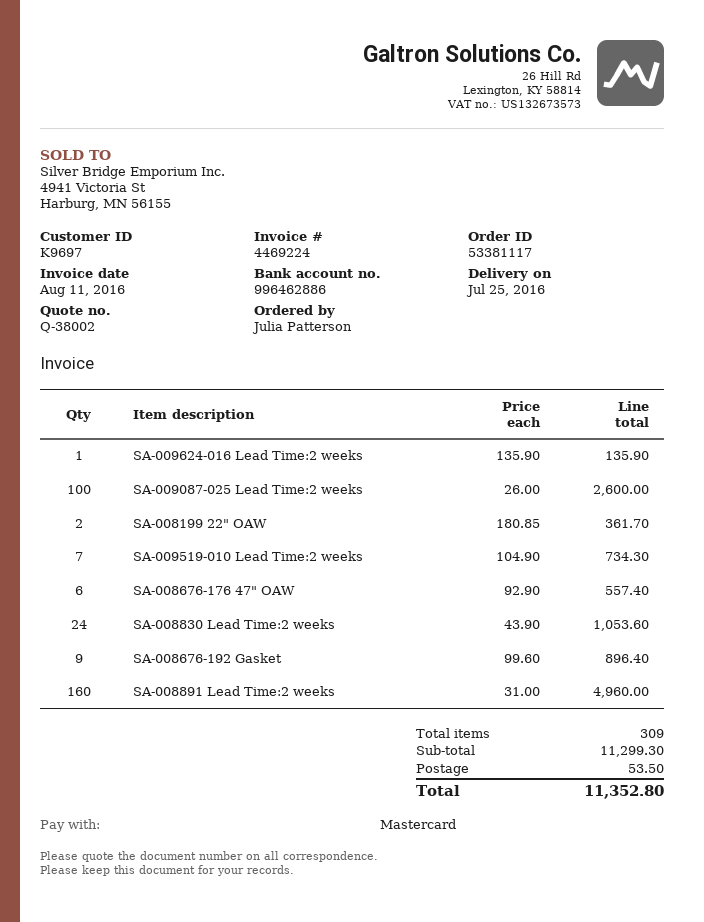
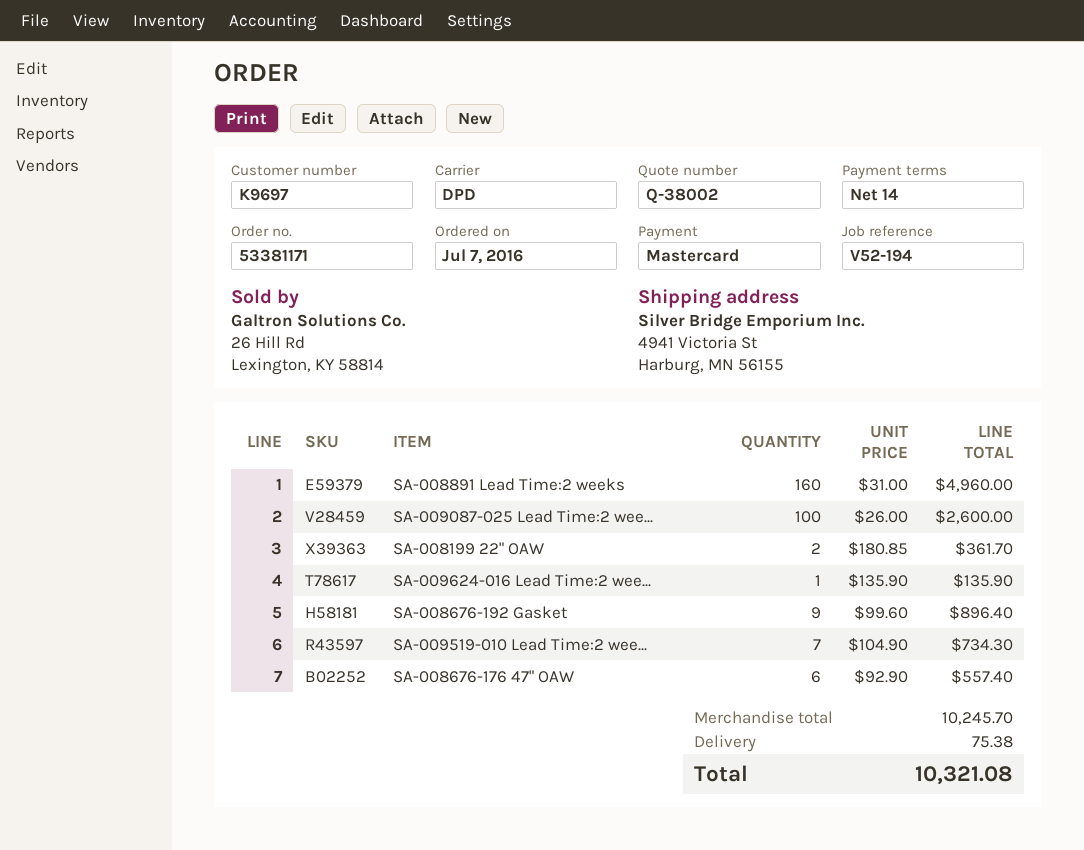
order number: 53381117 -> 53381171
SA-008830 Lead Time:2 weeks: 24 x 43.90 = 1053.60 -> none
subtotal: 11299.30 -> 10245.70
shipping: 53.50 -> 75.38
total: 11352.80 -> 10321.08

